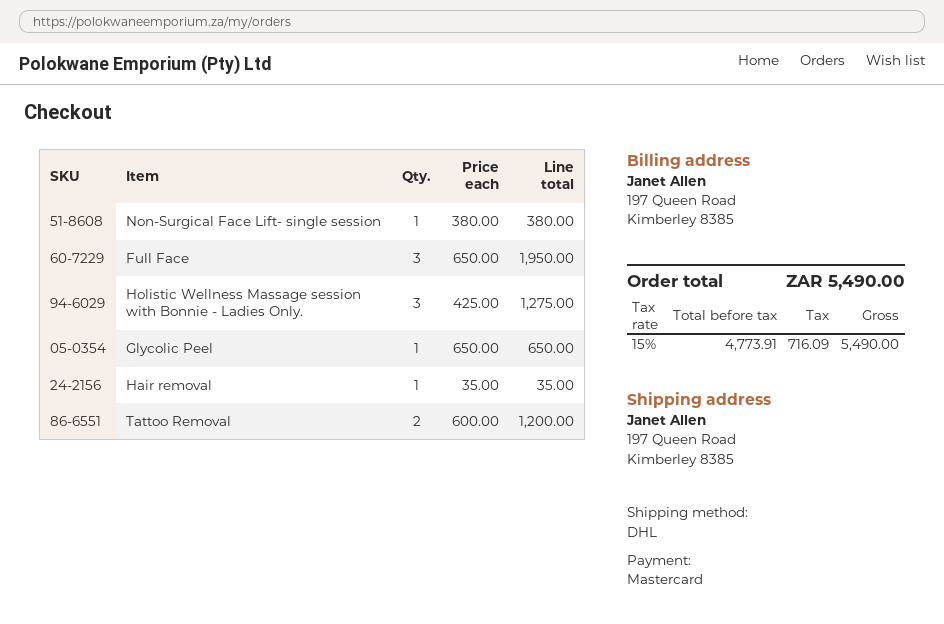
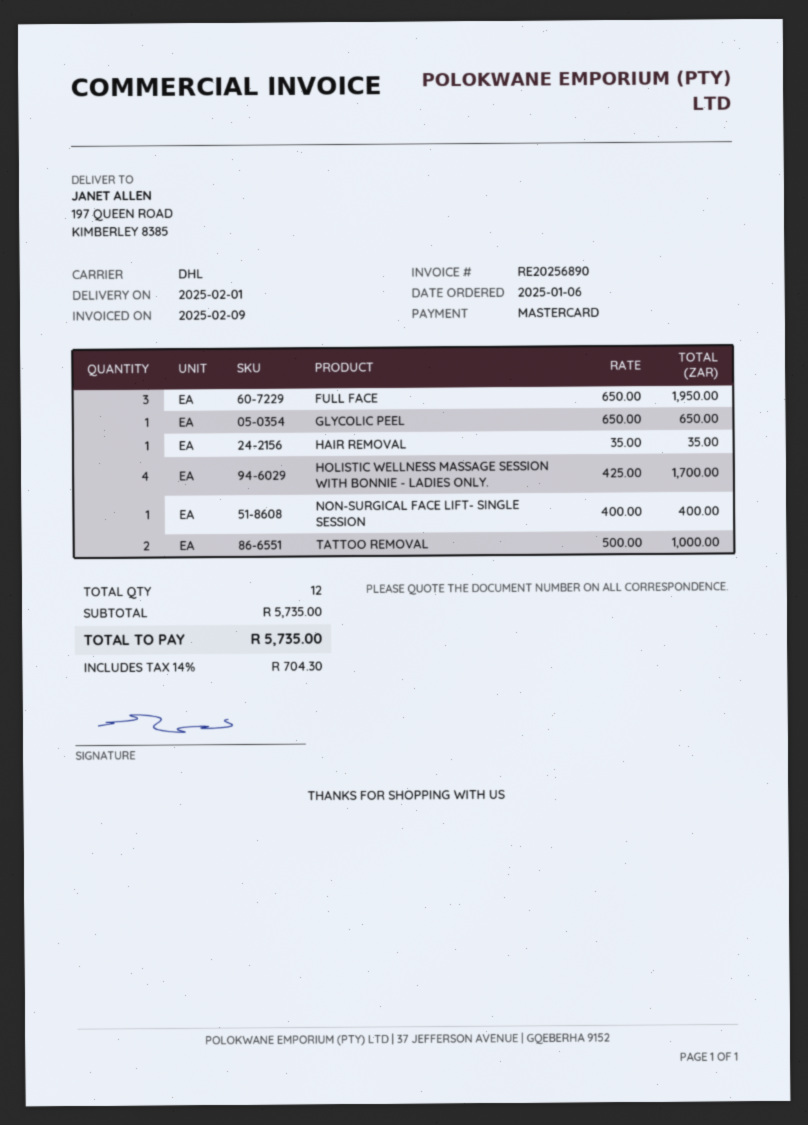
Non-Surgical Face Lift- single session: 1 x 380.00 = 380.00 -> 1 x 400.00 = 400.00
Holistic Wellness Massage session with Bonnie - Ladies Only.: 3 x 425.00 = 1275.00 -> 4 x 425.00 = 1700.00
Tattoo Removal: 2 x 600.00 = 1200.00 -> 2 x 500.00 = 1000.00
tax: 15% = 716.09 -> 14% = 704.30
total: 5490.00 -> 5735.00

